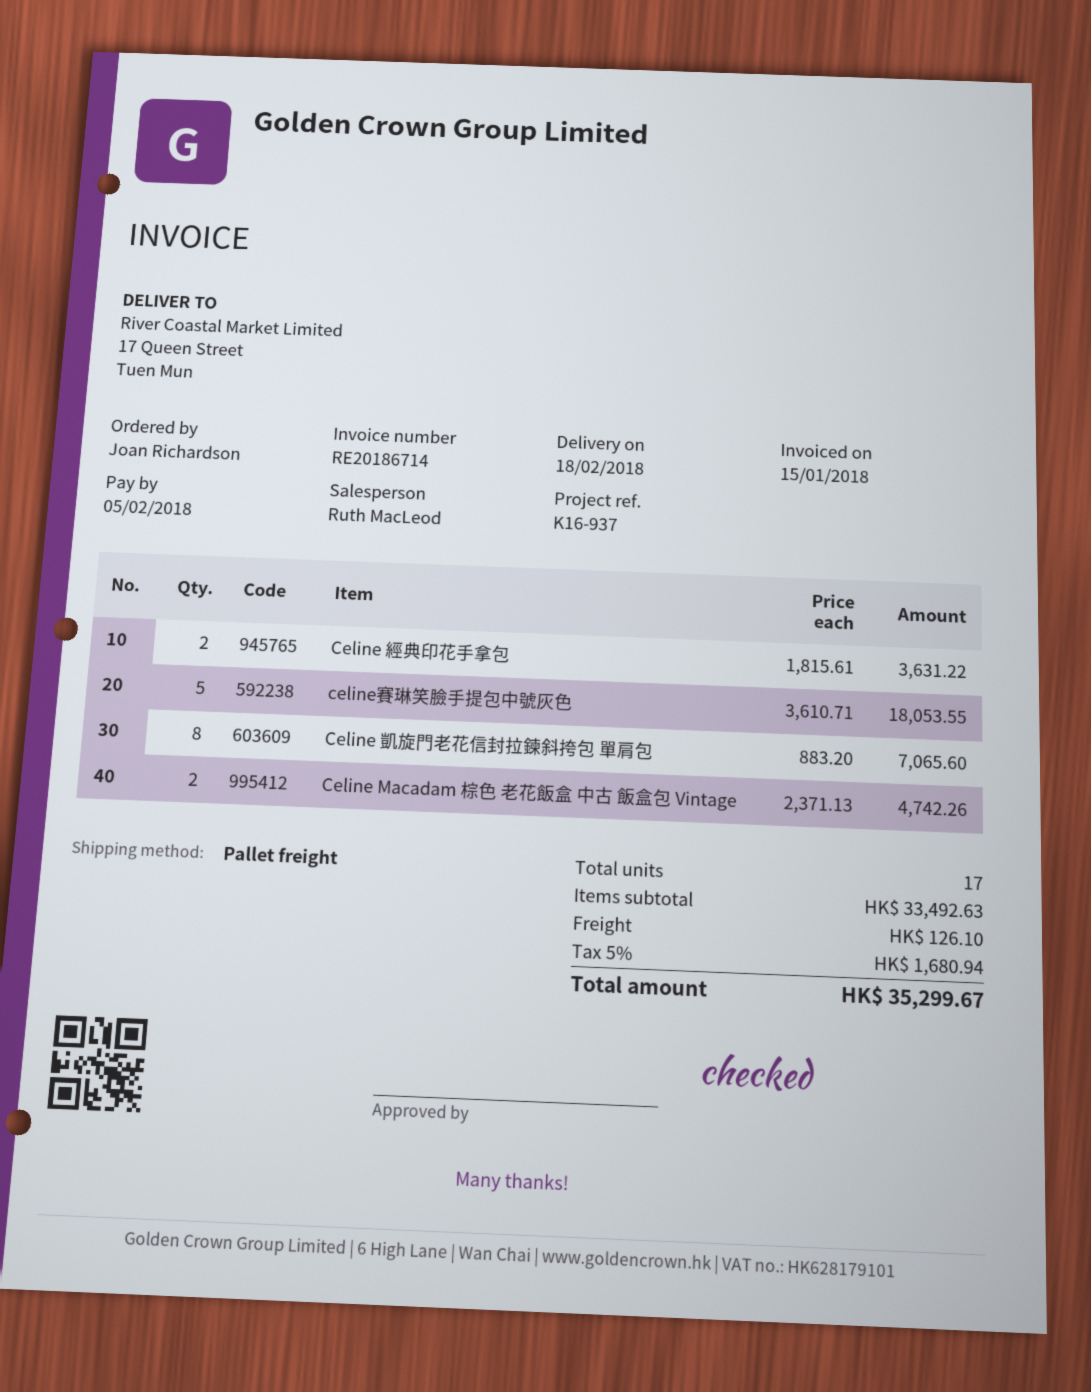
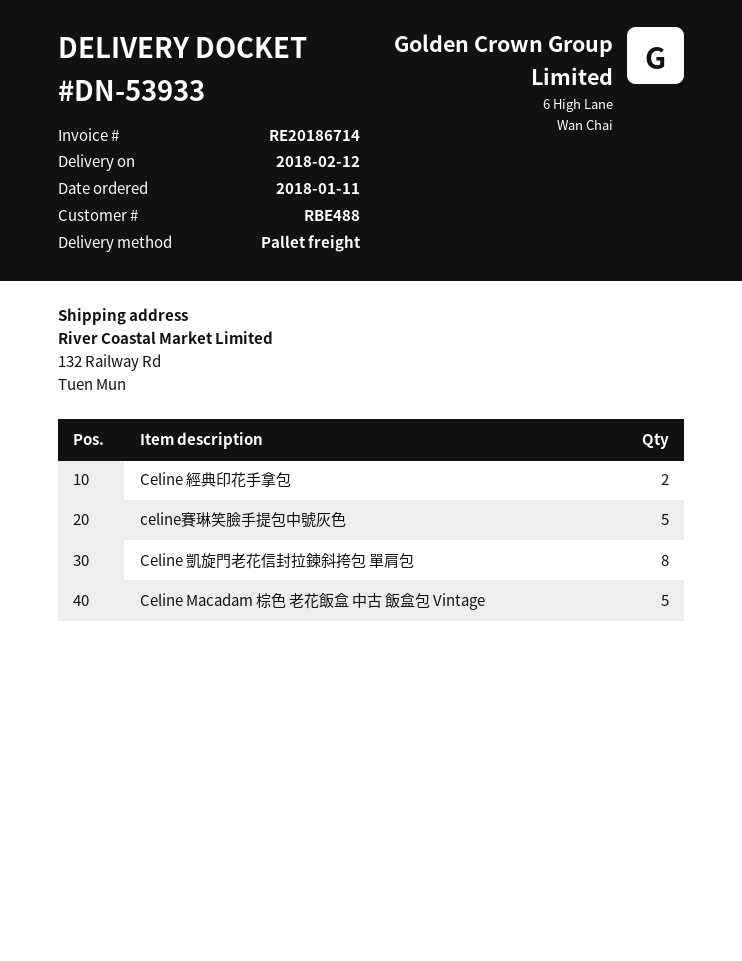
delivery date: 2018-02-18 -> 2018-02-12
ship to: 17 Queen Street, Tuen Mun -> 132 Railway Rd, Tuen Mun
Celine Macadam 棕色 老花飯盒 中古 飯盒包 Vintage: 2 -> 5

